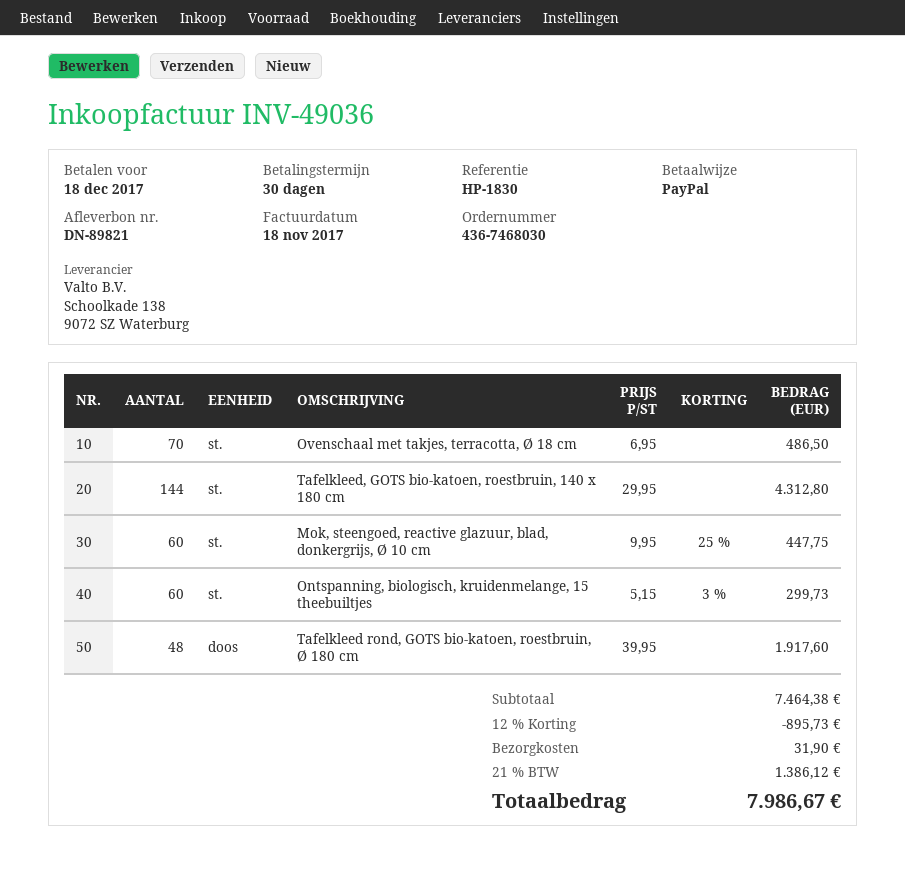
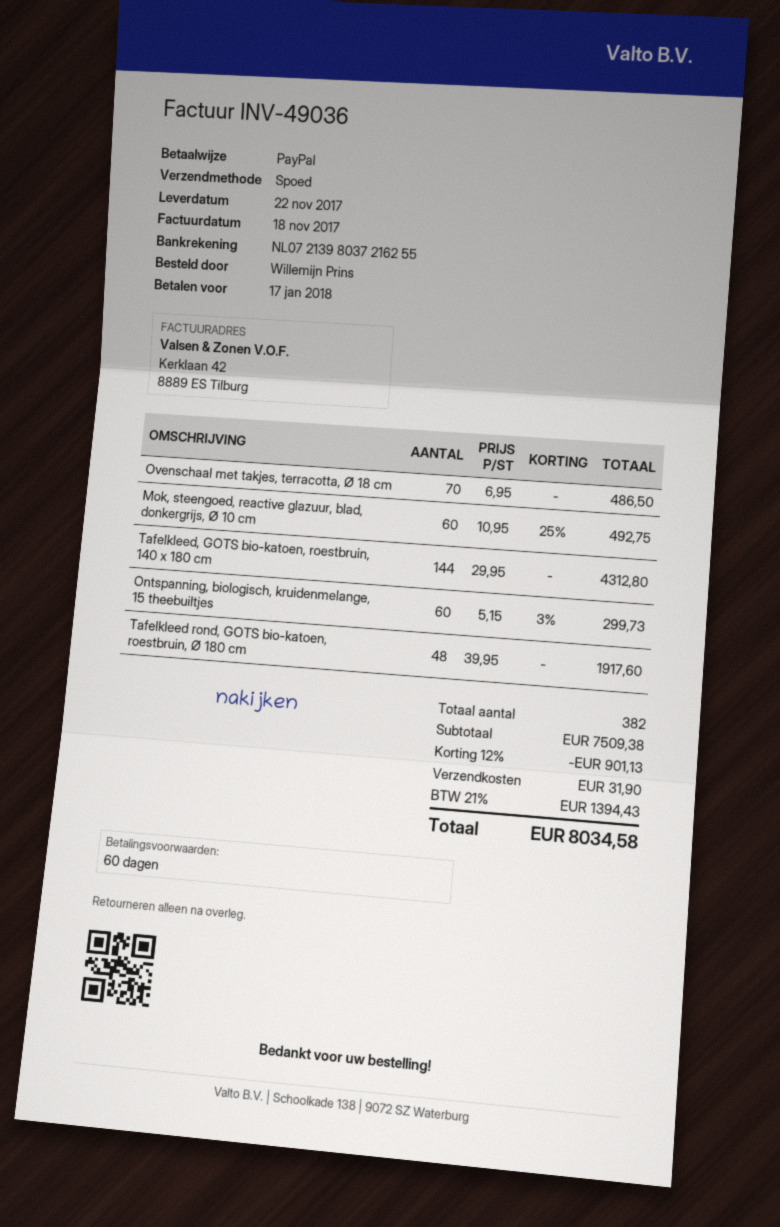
payment terms: 30 days -> 60 days
due date: 2017-12-18 -> 2018-01-17
Mok, steengoed, reactive glazuur, blad, donkergrijs, Ø 10 cm: 60 x 9.95 - 25% = 447.75 -> 60 x 10.95 - 25% = 492.75
subtotal: 7464.38 -> 7509.38
discount: 12% = 895.73 -> 12% = 901.13
tax: 21% = 1386.12 -> 21% = 1394.43
total: 7986.67 -> 8034.58

